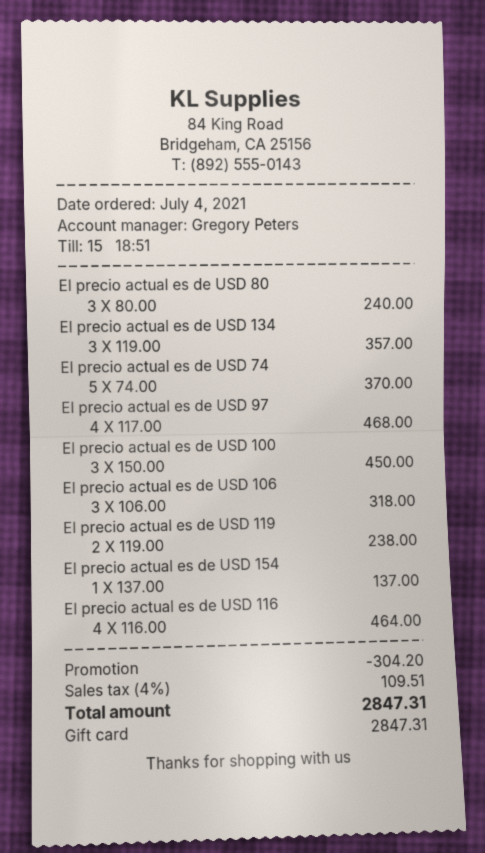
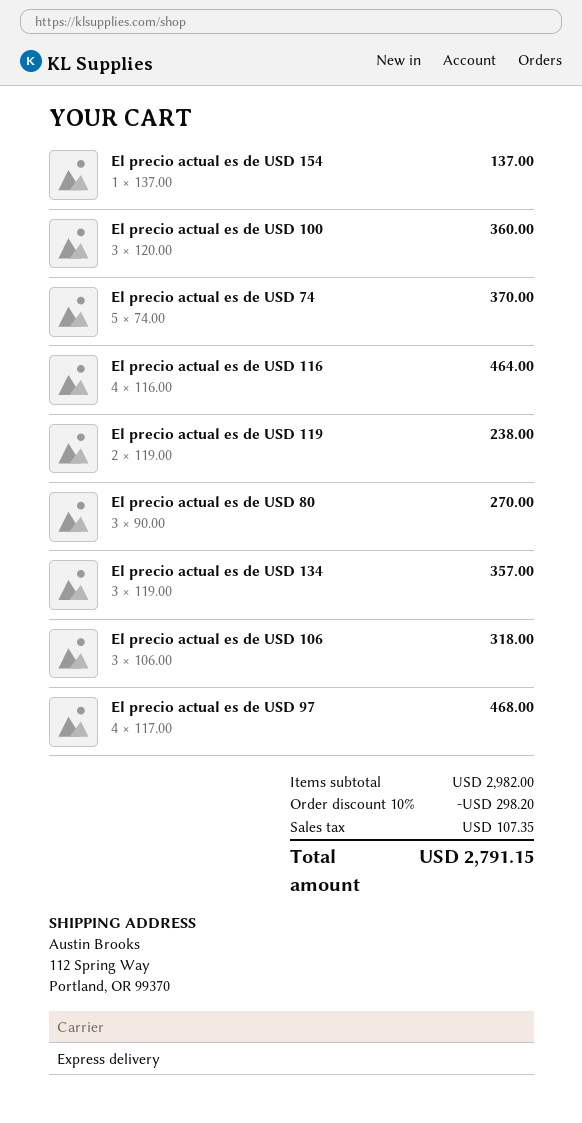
El precio actual es de USD 80: 3 x 80.00 = 240.00 -> 3 x 90.00 = 270.00
El precio actual es de USD 100: 3 x 150.00 = 450.00 -> 3 x 120.00 = 360.00
discount: 304.20 -> 298.20
tax: 109.51 -> 107.35
total: 2847.31 -> 2791.15

